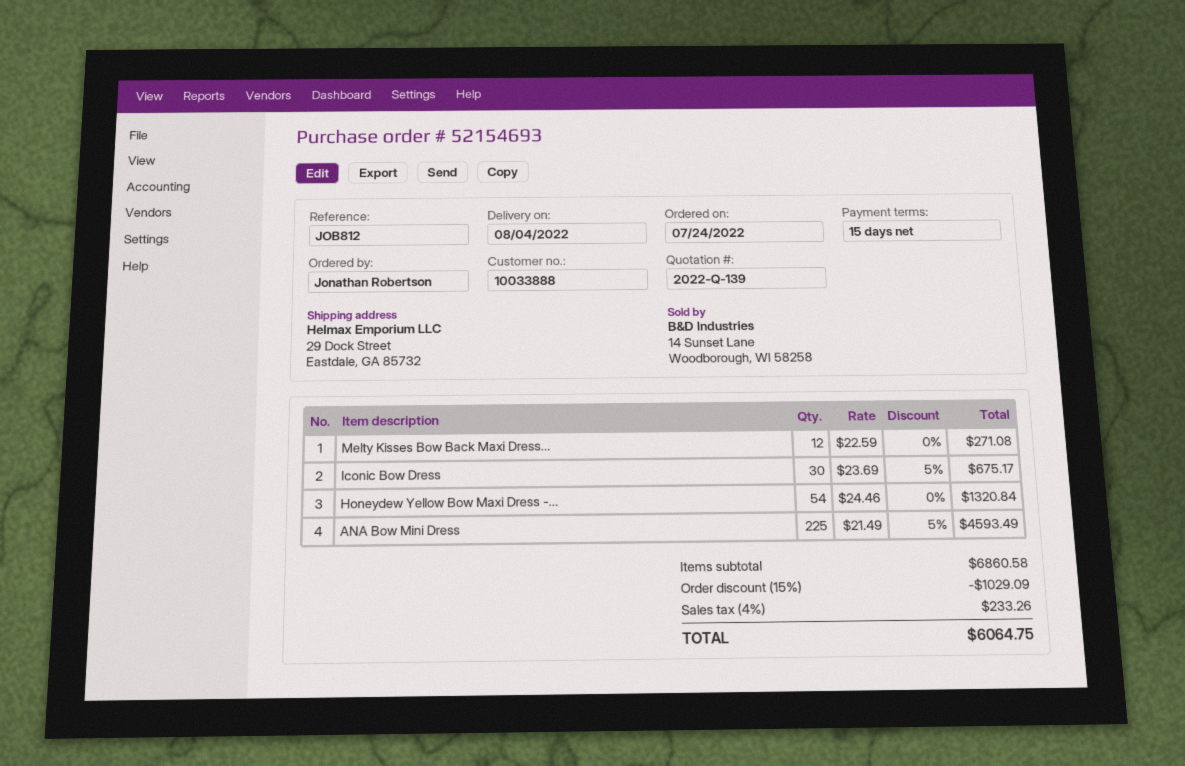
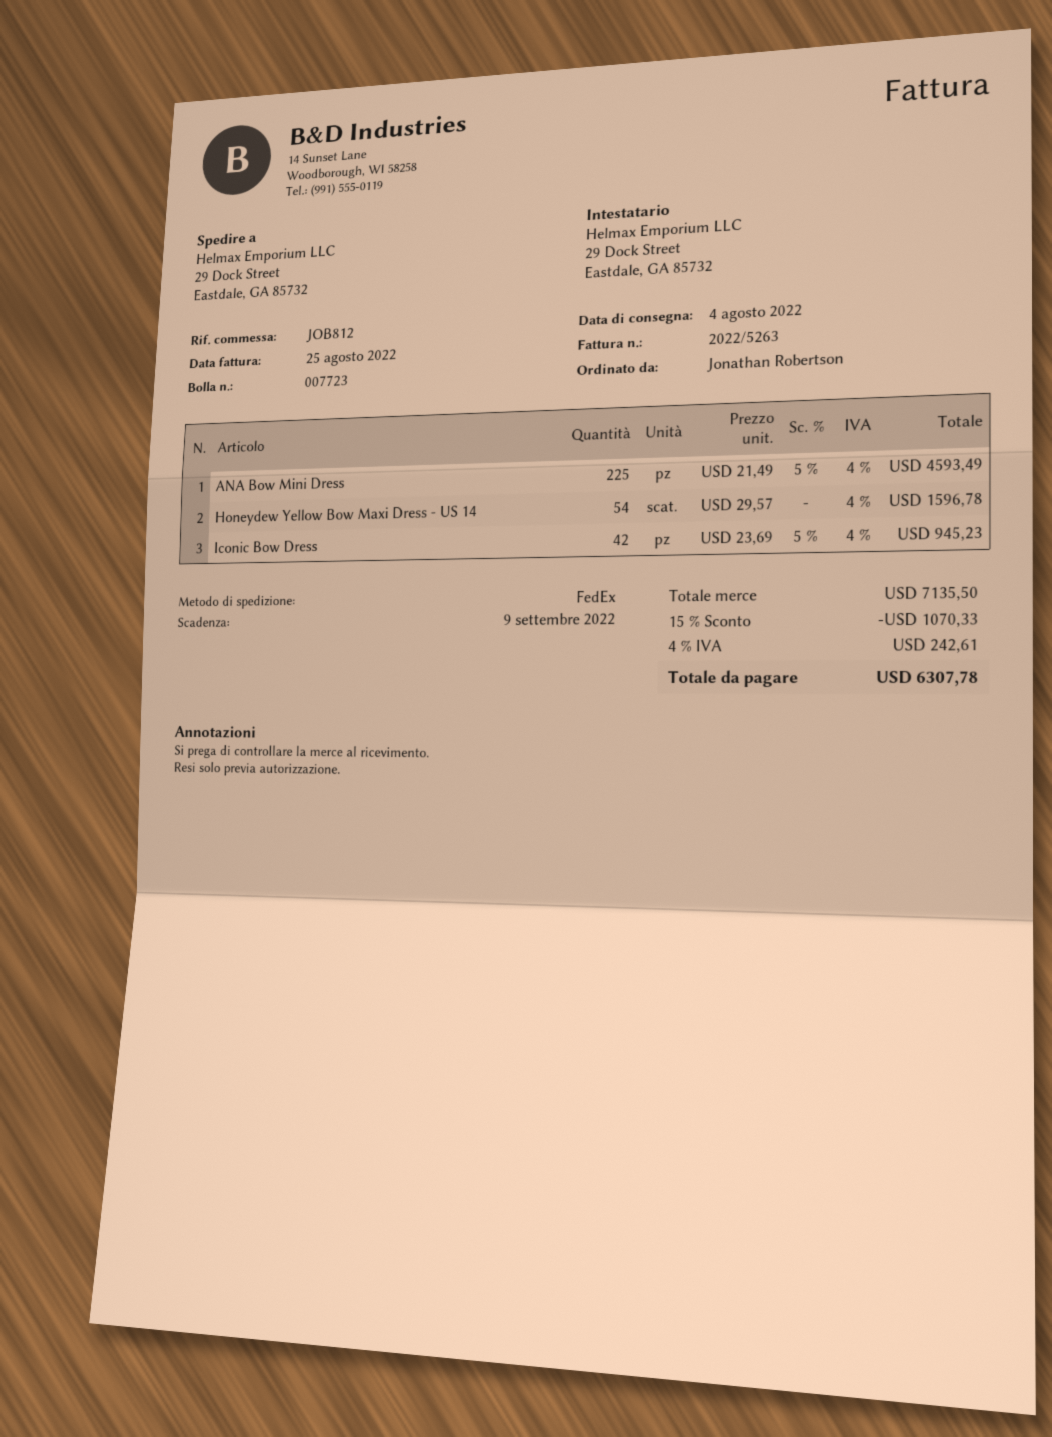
Melty Kisses Bow Back Maxi Dress...: 12 x 22.59 = 271.08 -> none
Iconic Bow Dress: 30 x 23.69 - 5% = 675.17 -> 42 x 23.69 - 5% = 945.23
Honeydew Yellow Bow Maxi Dress -...: 54 x 24.46 = 1320.84 -> 54 x 29.57 = 1596.78
subtotal: 6860.58 -> 7135.50
discount: 15% = 1029.09 -> 15% = 1070.33
tax: 4% = 233.26 -> 4% = 242.61
total: 6064.75 -> 6307.78

